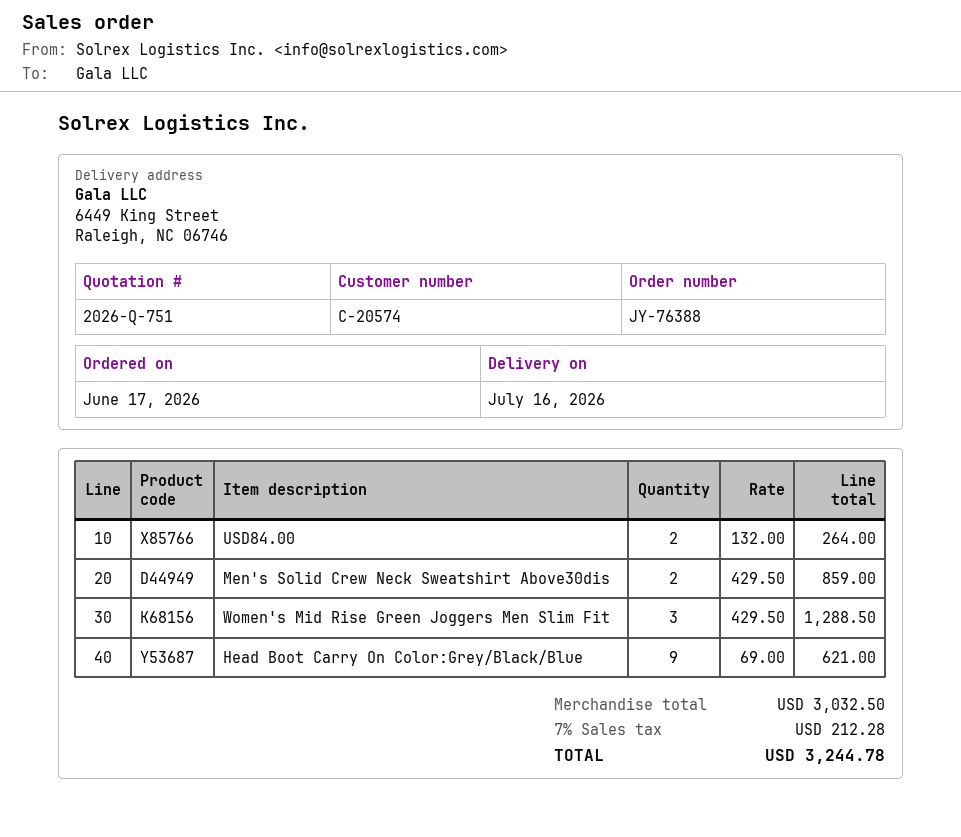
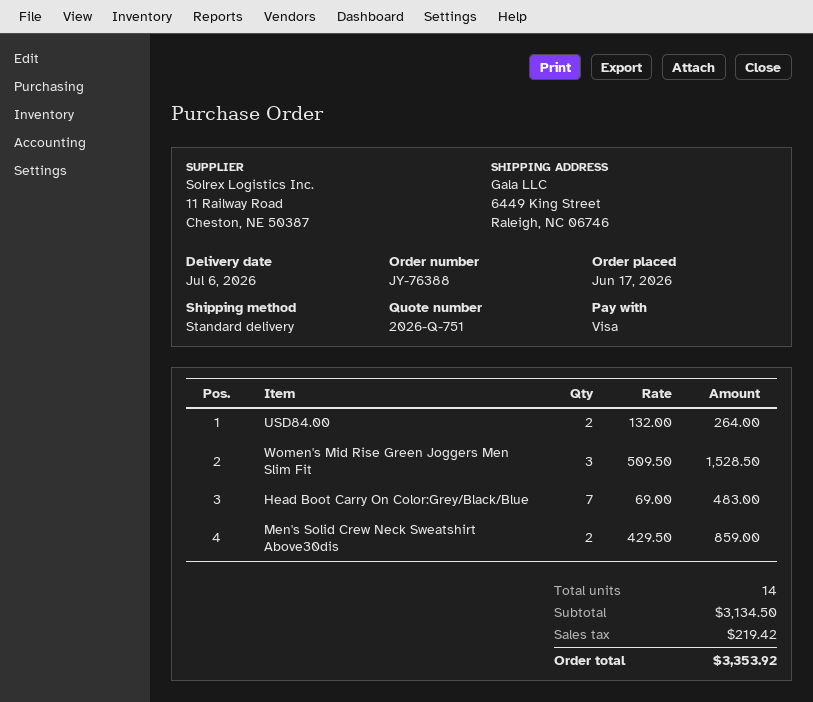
delivery date: 2026-07-16 -> 2026-07-06
Women's Mid Rise Green Joggers Men Slim Fit: 3 x 429.50 = 1288.50 -> 3 x 509.50 = 1528.50
Head Boot Carry On Color:Grey/Black/Blue: 9 x 69.00 = 621.00 -> 7 x 69.00 = 483.00
subtotal: 3032.50 -> 3134.50
tax: 212.28 -> 219.42
total: 3244.78 -> 3353.92

